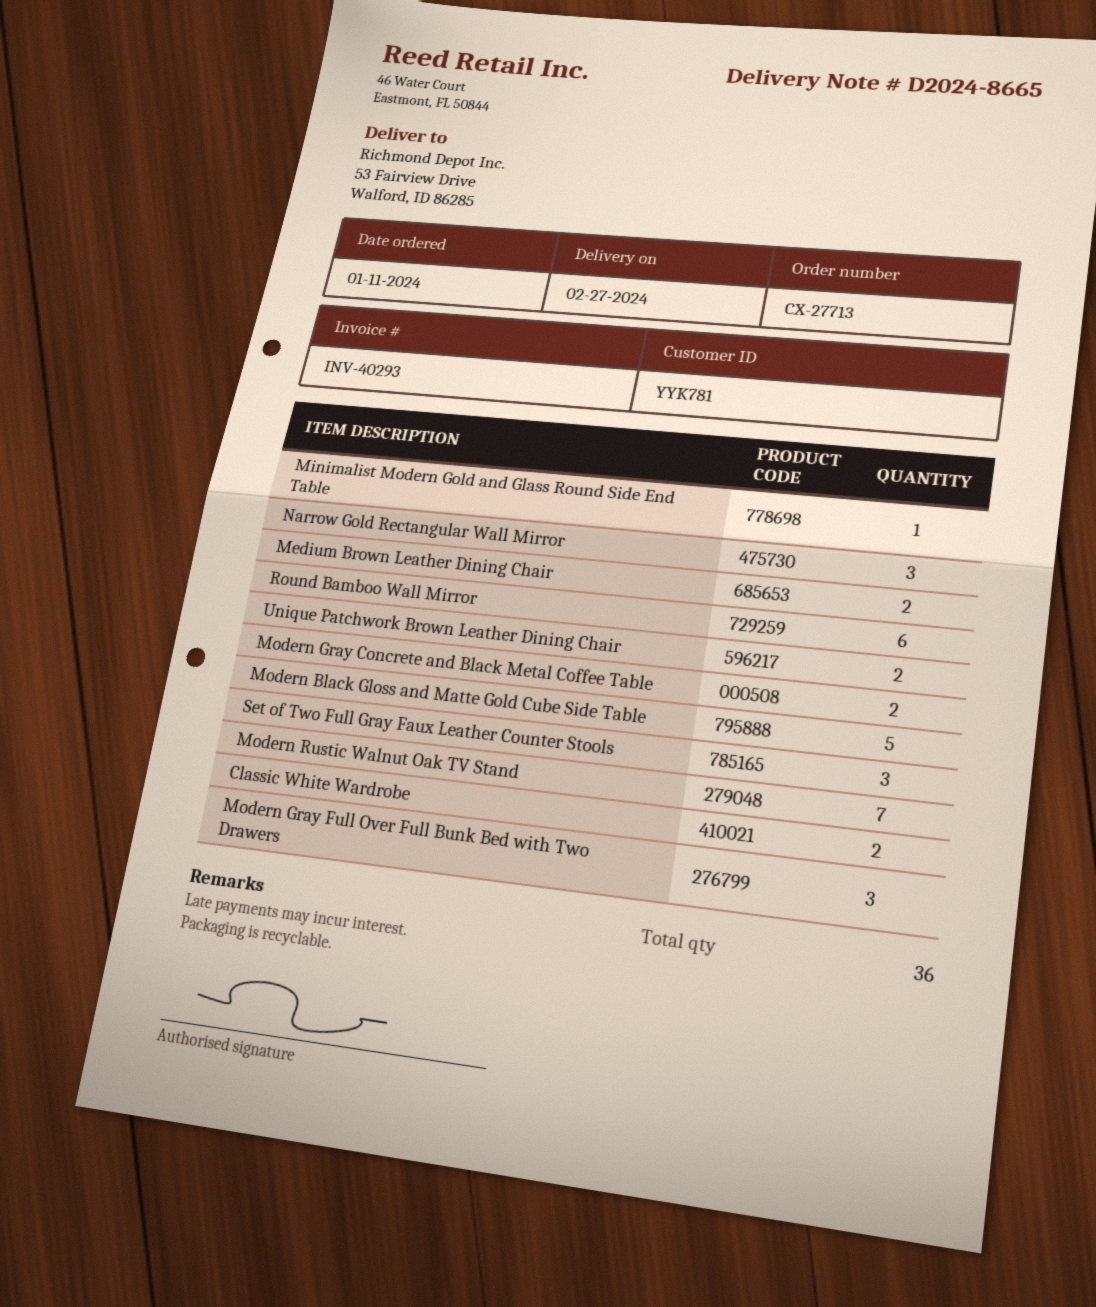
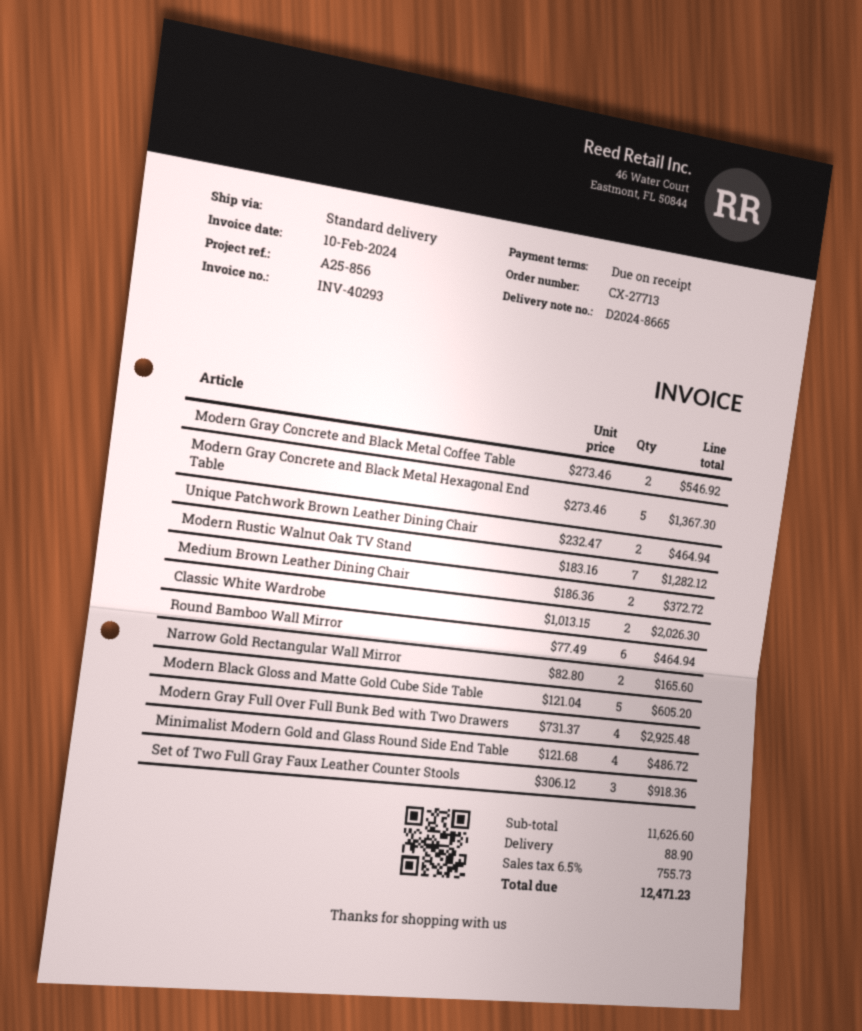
Minimalist Modern Gold and Glass Round Side End Table: 1 -> 4
Narrow Gold Rectangular Wall Mirror: 3 -> 2
Modern Gray Full Over Full Bunk Bed with Two Drawers: 3 -> 4
Modern Gray Concrete and Black Metal Hexagonal End Table: none -> 5

